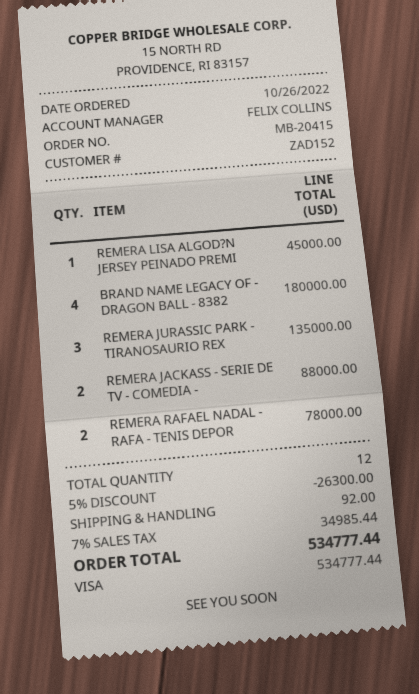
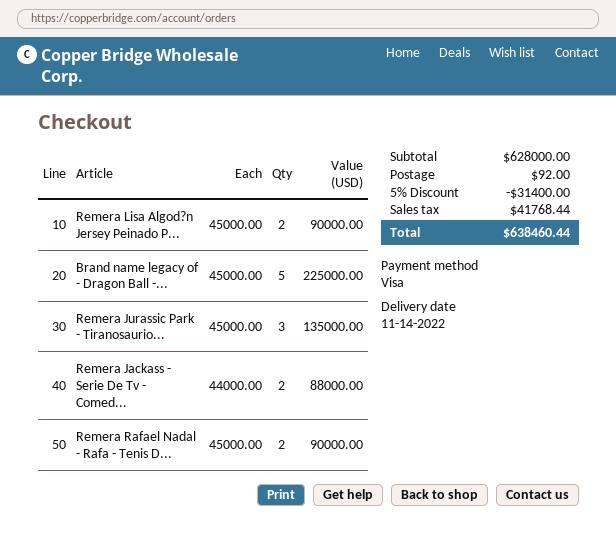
REMERA LISA ALGOD?N JERSEY PEINADO PREMI: 1 for 45000.00 -> 2 for 90000.00
BRAND NAME LEGACY OF - DRAGON BALL - 8382: 4 for 180000.00 -> 5 for 225000.00
REMERA RAFAEL NADAL - RAFA - TENIS DEPOR: 2 for 78000.00 -> 2 for 90000.00
discount: 5% = 26300.00 -> 5% = 31400.00
tax: 34985.44 -> 41768.44
total: 534777.44 -> 638460.44

